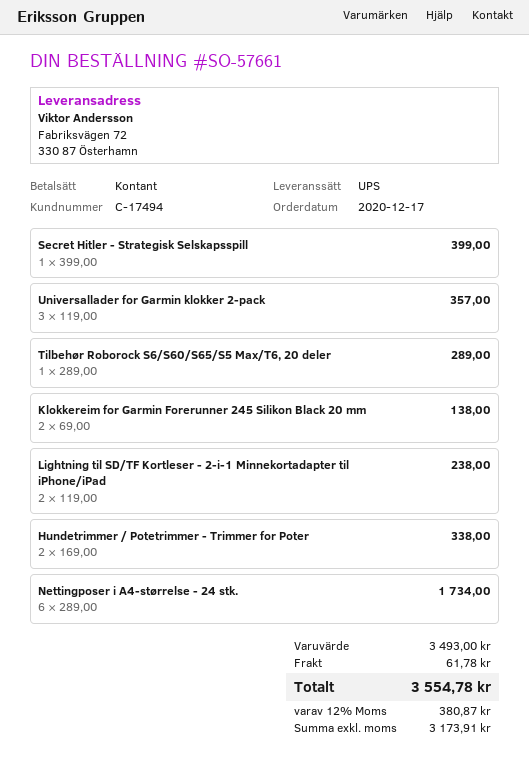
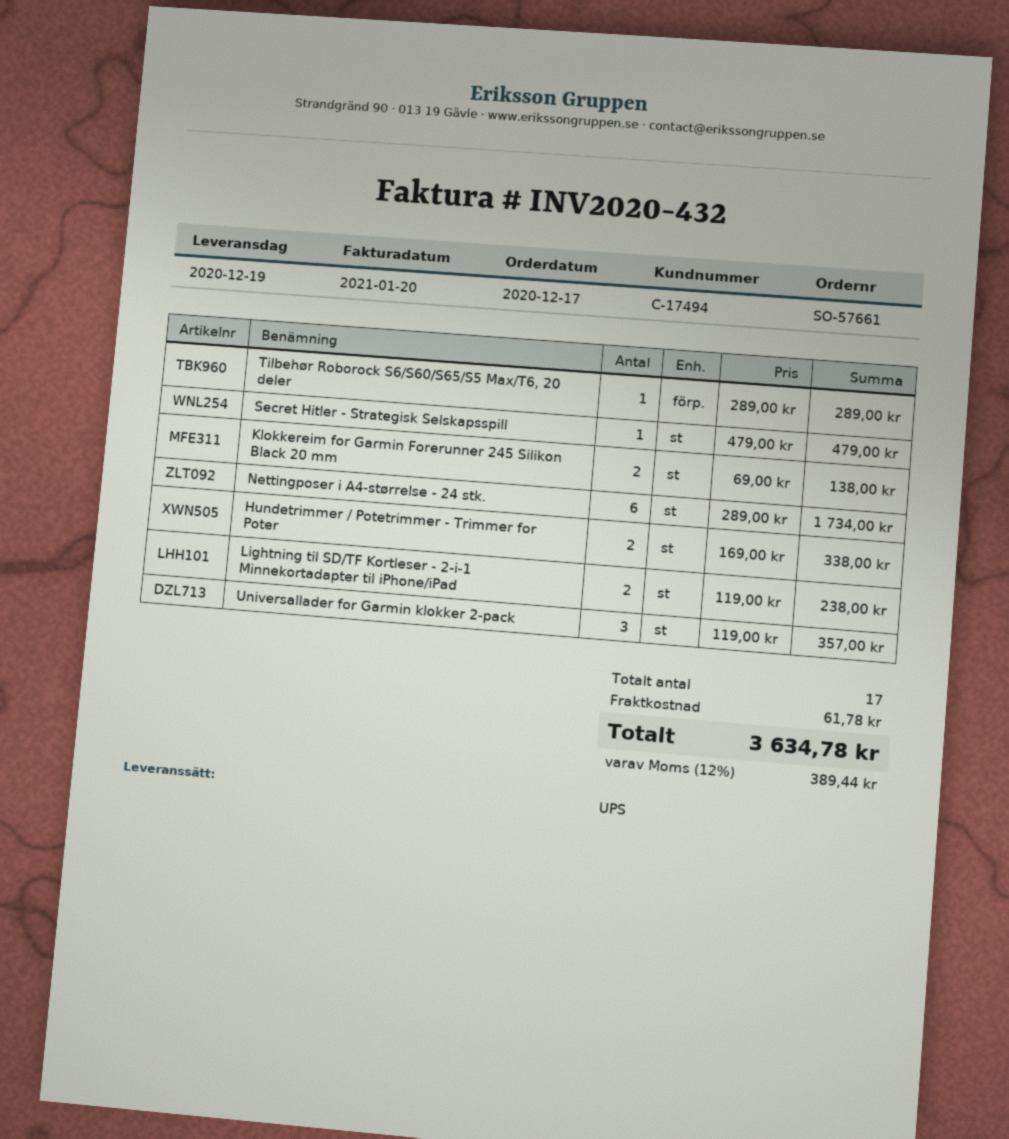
Secret Hitler - Strategisk Selskapsspill: 1 x 399.00 = 399.00 -> 1 x 479.00 = 479.00
tax: 12% = 380.87 -> 12% = 389.44
total: 3554.78 -> 3634.78

